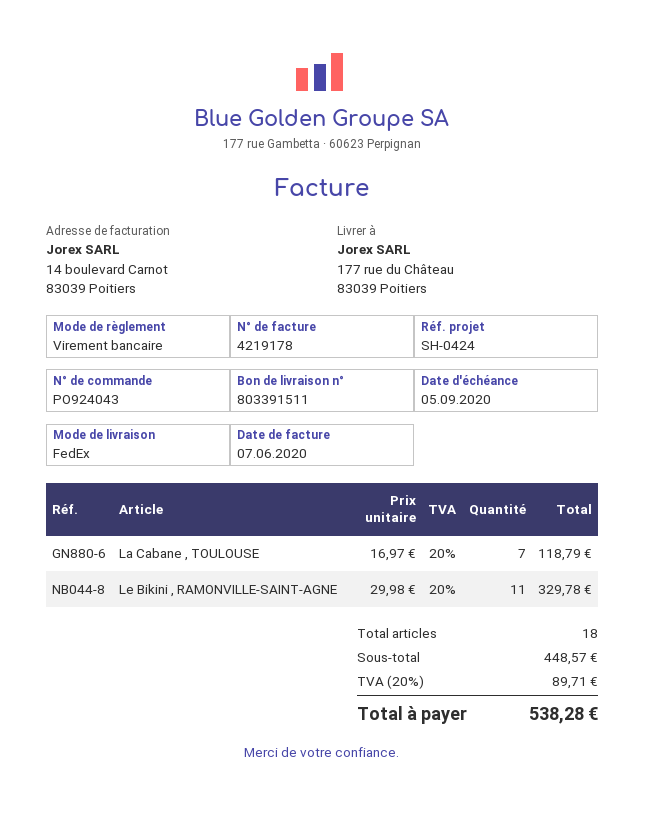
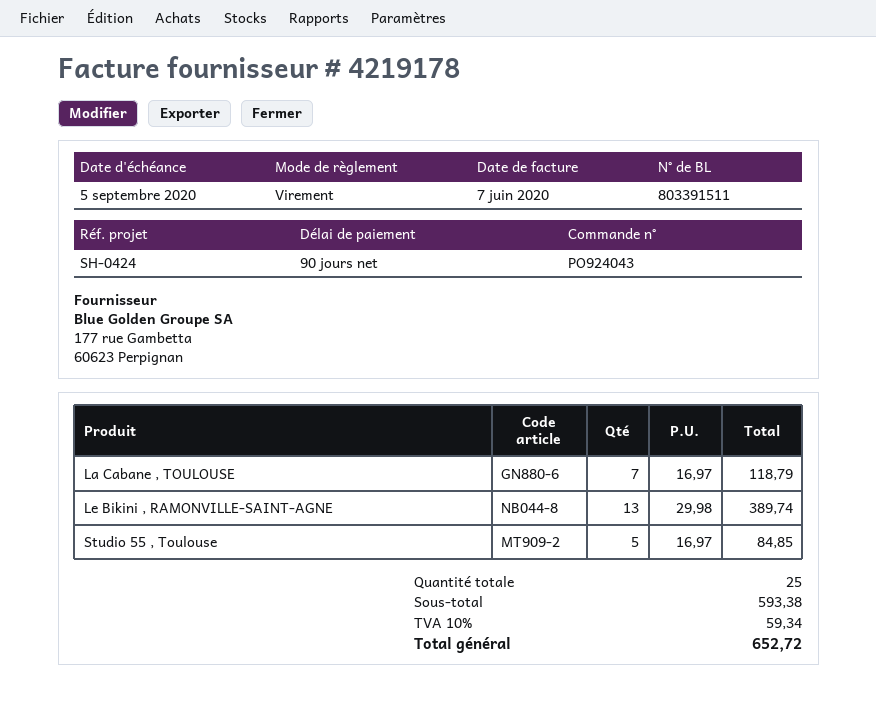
Le Bikini , RAMONVILLE-SAINT-AGNE: 11 x 29.98 = 329.78 -> 13 x 29.98 = 389.74
Studio 55 , Toulouse: none -> 5 x 16.97 = 84.85
total quantity: 18 -> 25
subtotal: 448.57 -> 593.38
tax: 20% = 89.71 -> 10% = 59.34
total: 538.28 -> 652.72

